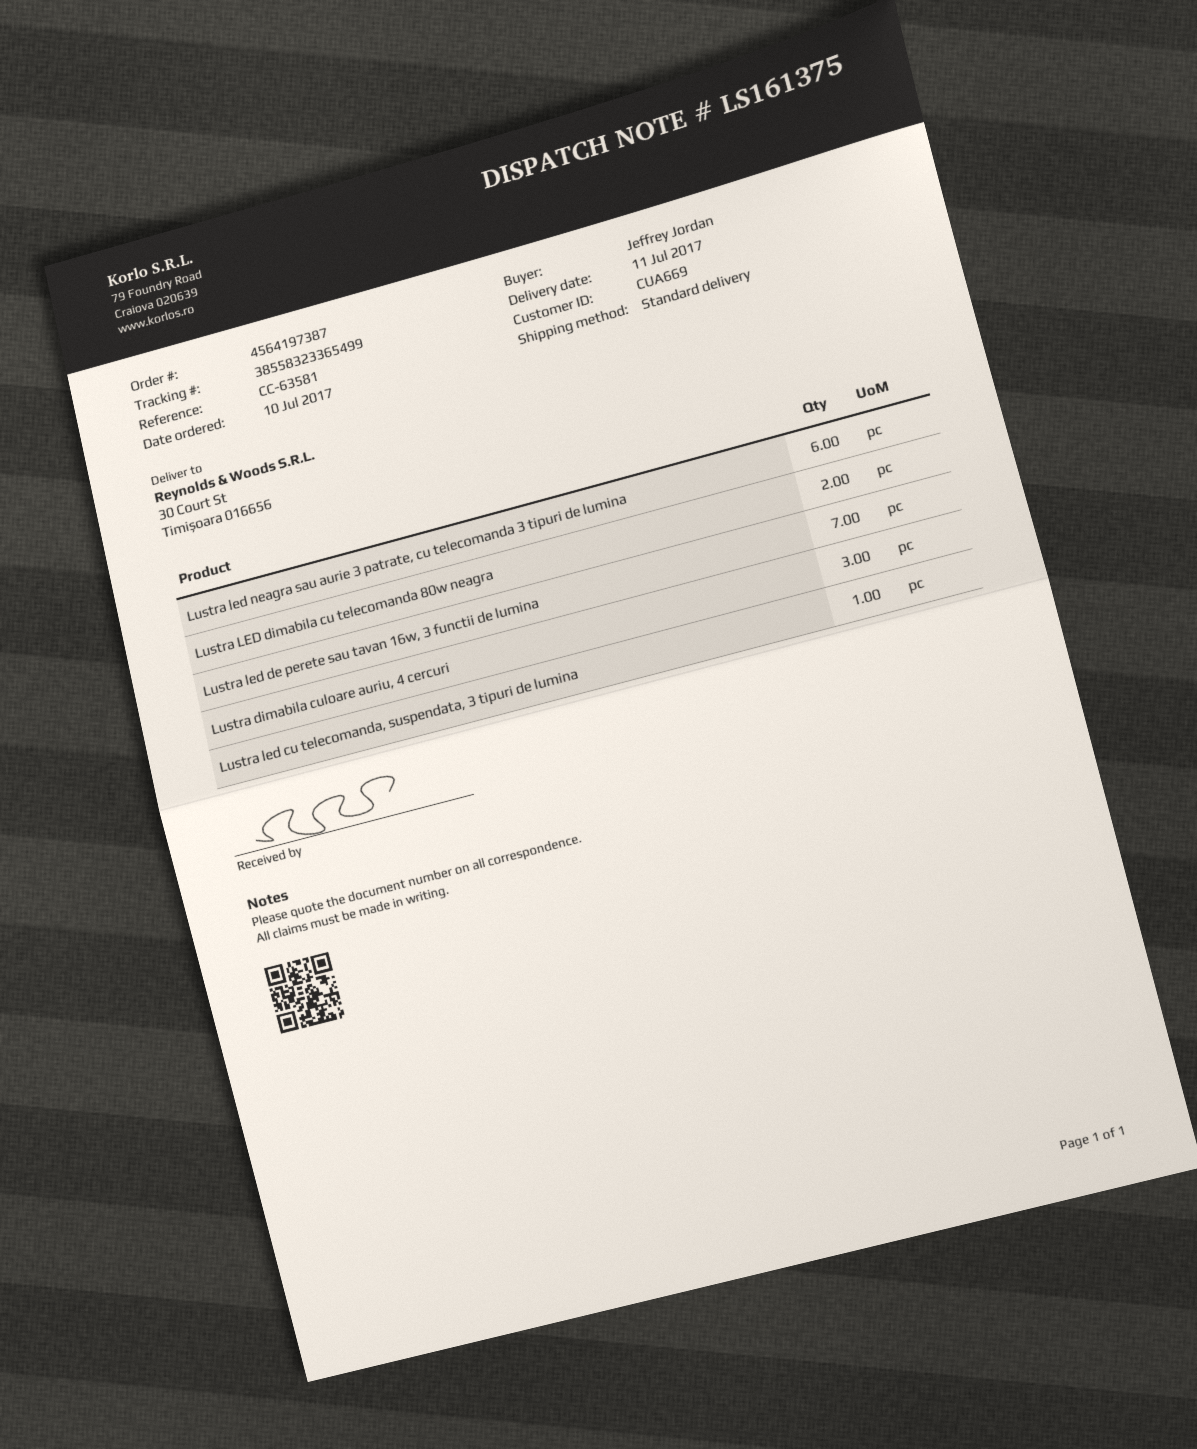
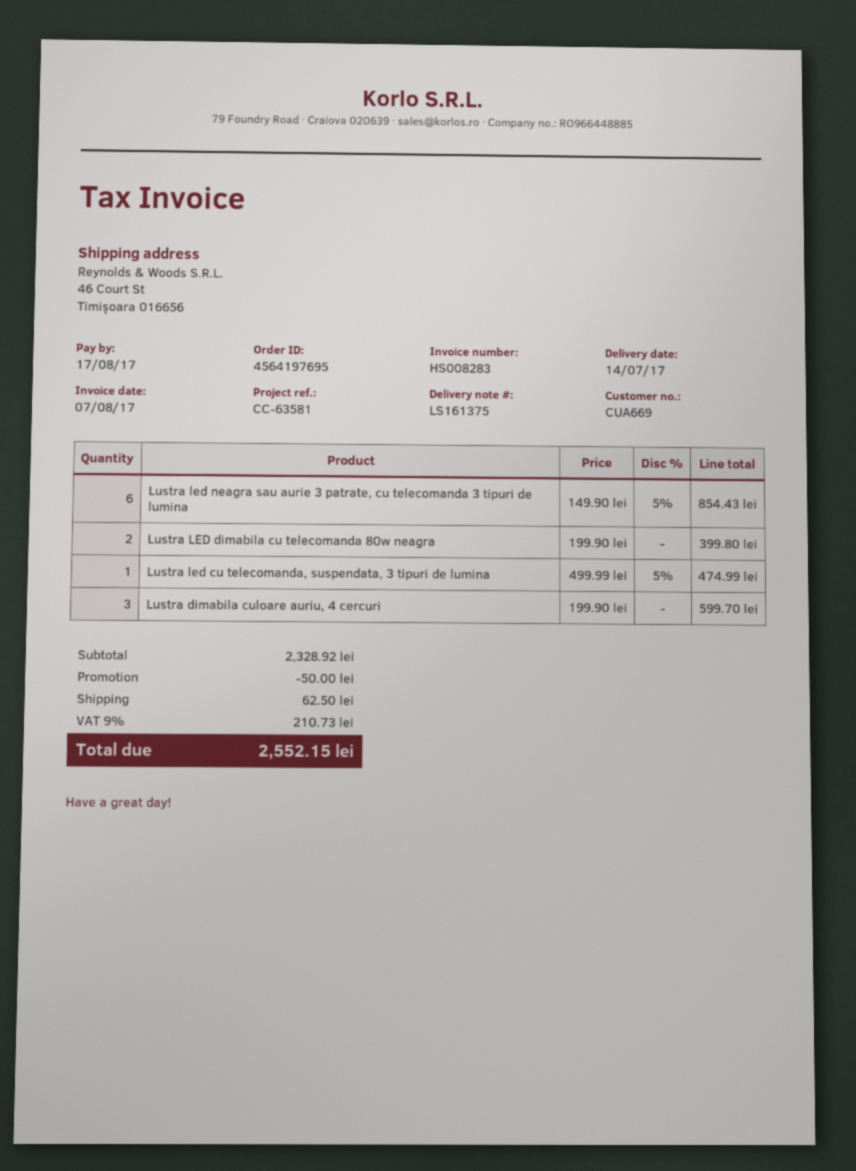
order number: 4564197387 -> 4564197695
delivery date: 2017-07-11 -> 2017-07-14
ship to: 30 Court St, Timișoara 016656 -> 46 Court St, Timișoara 016656
Lustra led de perete sau tavan 16w, 3 functii de lumina: 7 -> none

